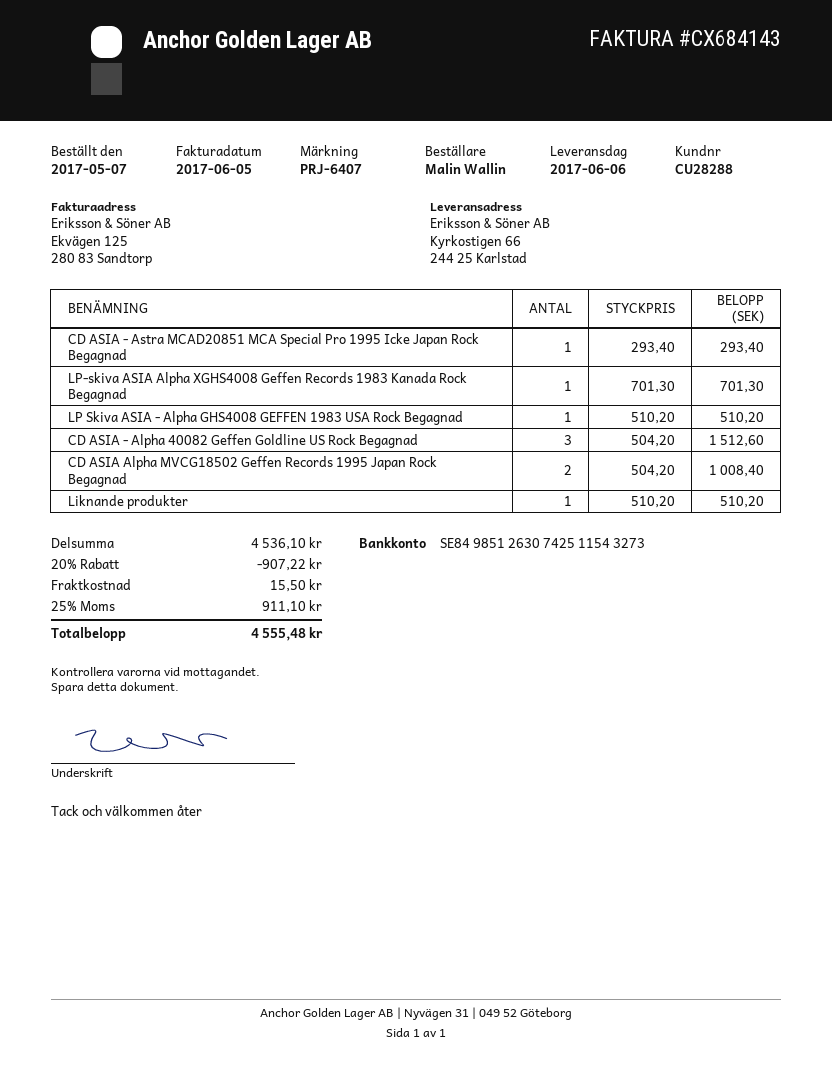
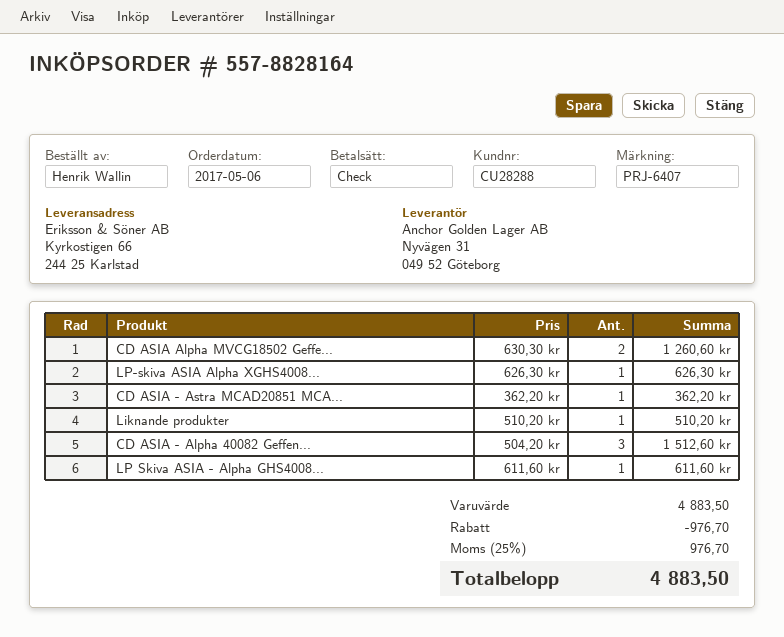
order date: 2017-05-07 -> 2017-05-06
ordered by: Malin Wallin -> Henrik Wallin
CD ASIA - Astra MCAD20851 MCA Special Pro 1995 Icke Japan Rock Begagnad: 1 x 293.40 = 293.40 -> 1 x 362.20 = 362.20
LP-skiva ASIA Alpha XGHS4008 Geffen Records 1983 Kanada Rock Begagnad: 1 x 701.30 = 701.30 -> 1 x 626.30 = 626.30
LP Skiva ASIA - Alpha GHS4008 GEFFEN 1983 USA Rock Begagnad: 1 x 510.20 = 510.20 -> 1 x 611.60 = 611.60
CD ASIA Alpha MVCG18502 Geffen Records 1995 Japan Rock Begagnad: 2 x 504.20 = 1008.40 -> 2 x 630.30 = 1260.60
subtotal: 4536.10 -> 4883.50
discount: 907.22 -> 976.70
shipping: 15.50 -> none
tax: 25% = 911.10 -> 25% = 976.70
total: 4555.48 -> 4883.50

